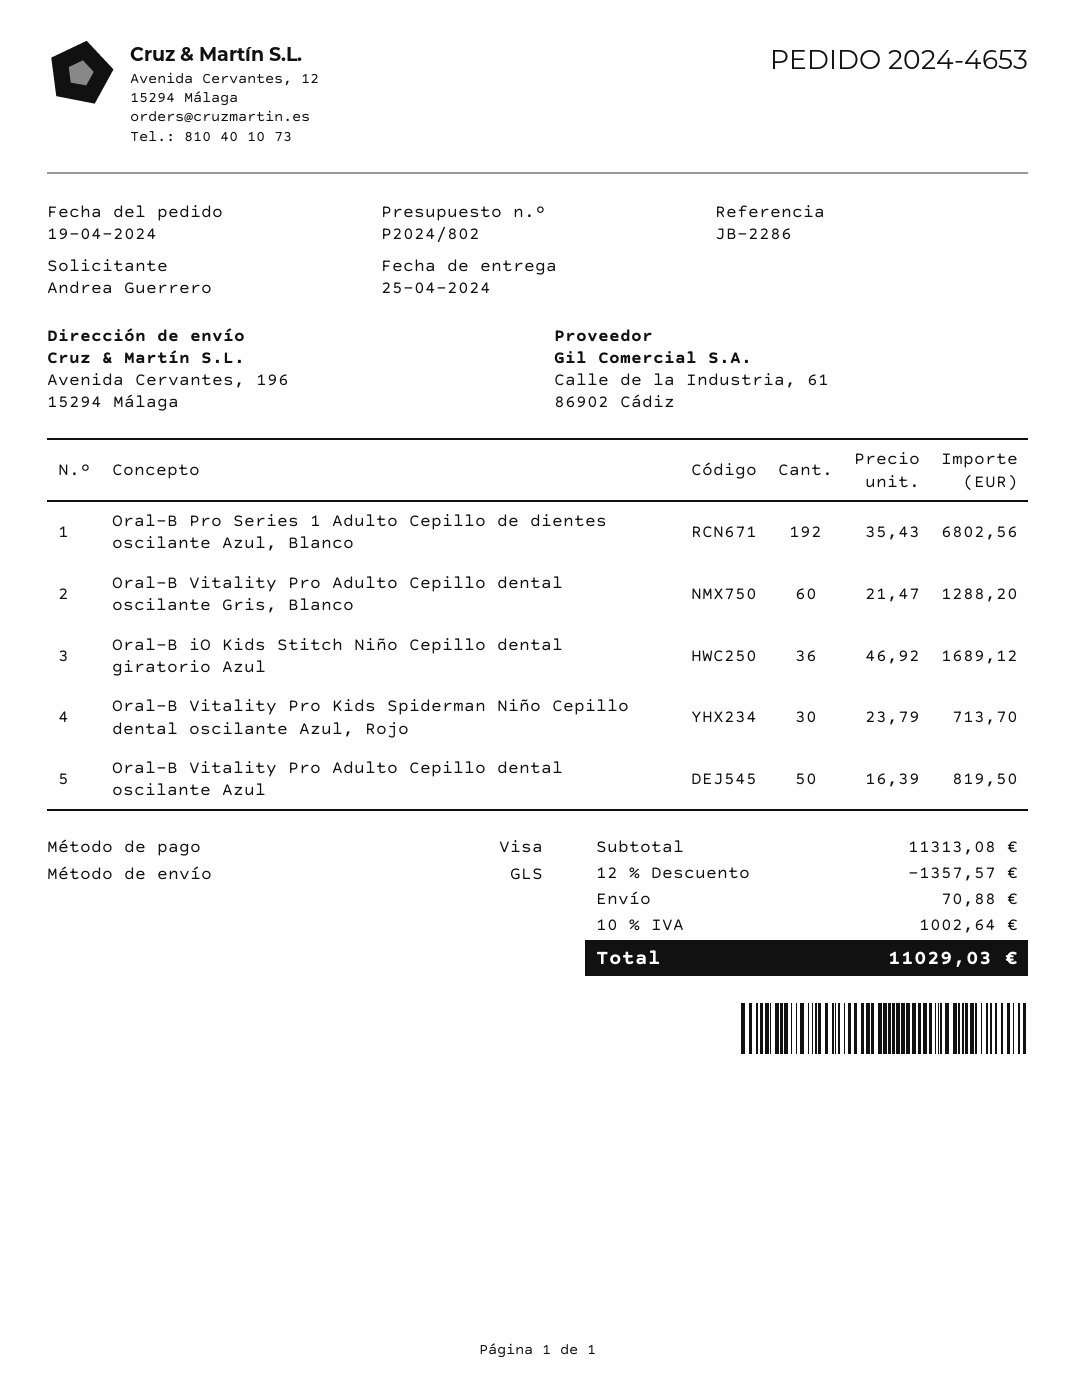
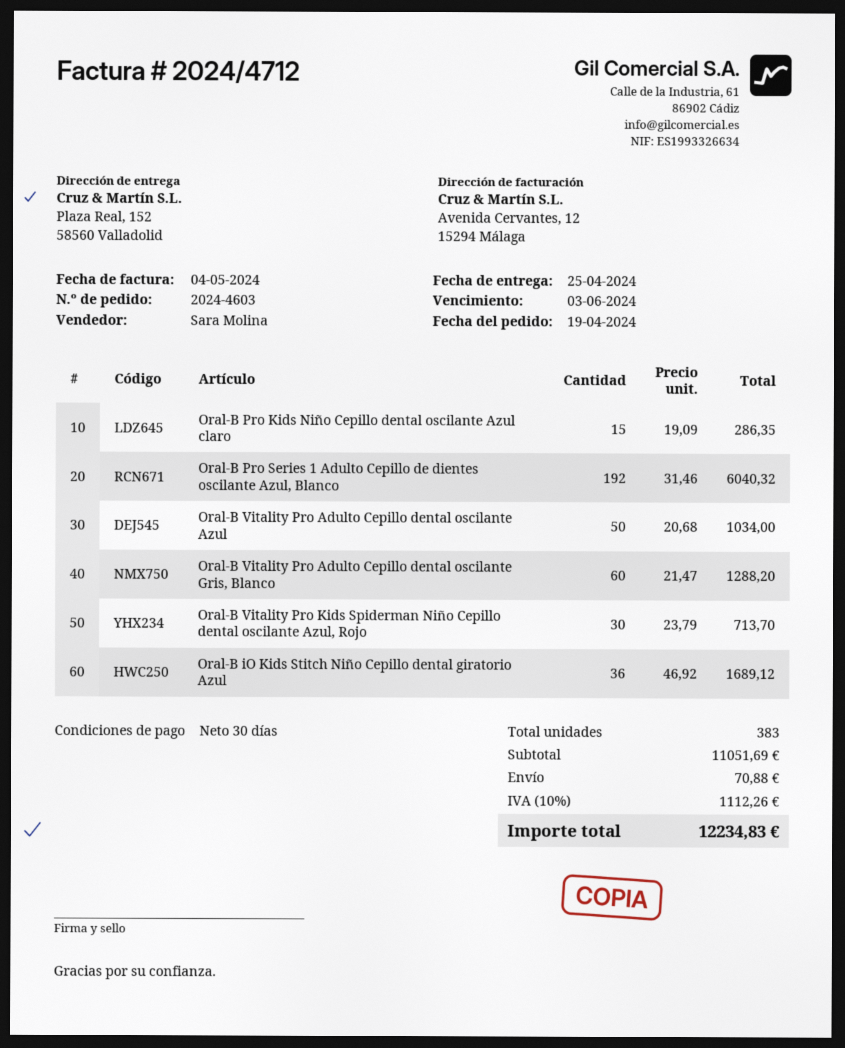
order number: 2024-4653 -> 2024-4603
ship to: Avenida Cervantes, 196, 15294 Málaga -> Plaza Real, 152, 58560 Valladolid
Oral-B Pro Series 1 Adulto Cepillo de dientes oscilante Azul, Blanco: 192 x 35.43 = 6802.56 -> 192 x 31.46 = 6040.32
Oral-B Vitality Pro Adulto Cepillo dental oscilante Azul: 50 x 16.39 = 819.50 -> 50 x 20.68 = 1034.00
Oral-B Pro Kids Niño Cepillo dental oscilante Azul claro: none -> 15 x 19.09 = 286.35
subtotal: 11313.08 -> 11051.69
discount: 12% = 1357.57 -> none
tax: 10% = 1002.64 -> 10% = 1112.26
total: 11029.03 -> 12234.83

